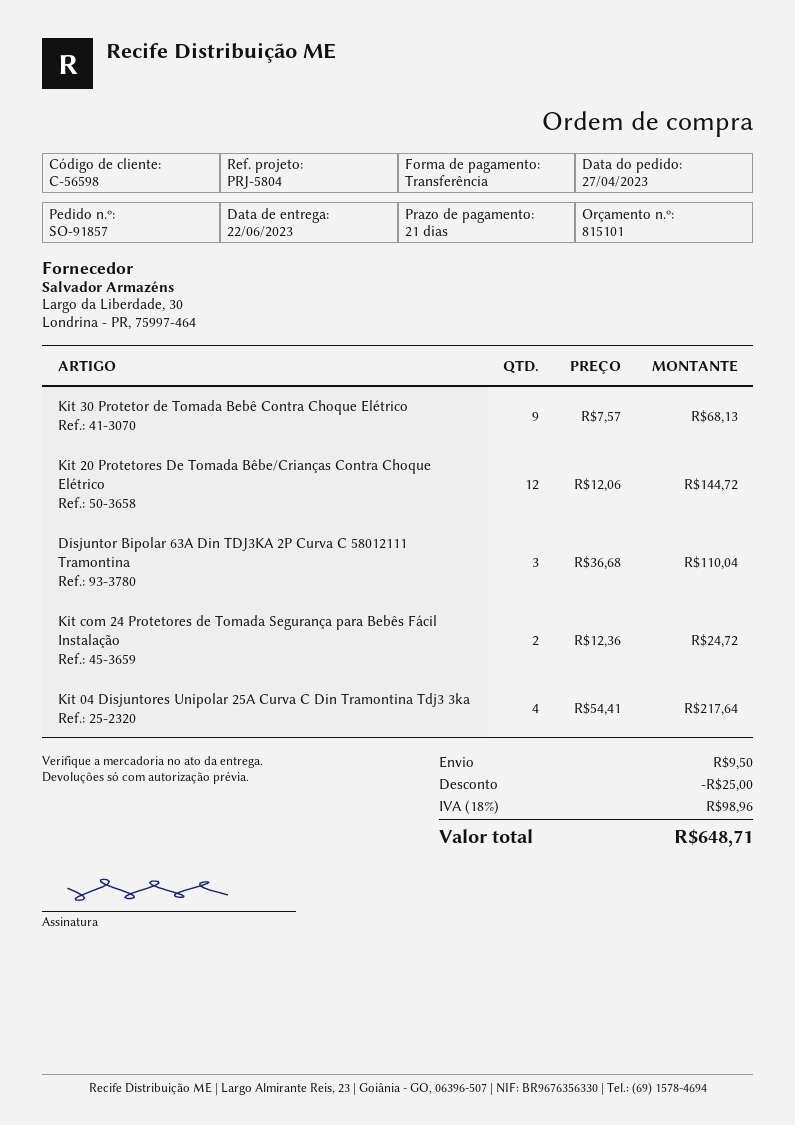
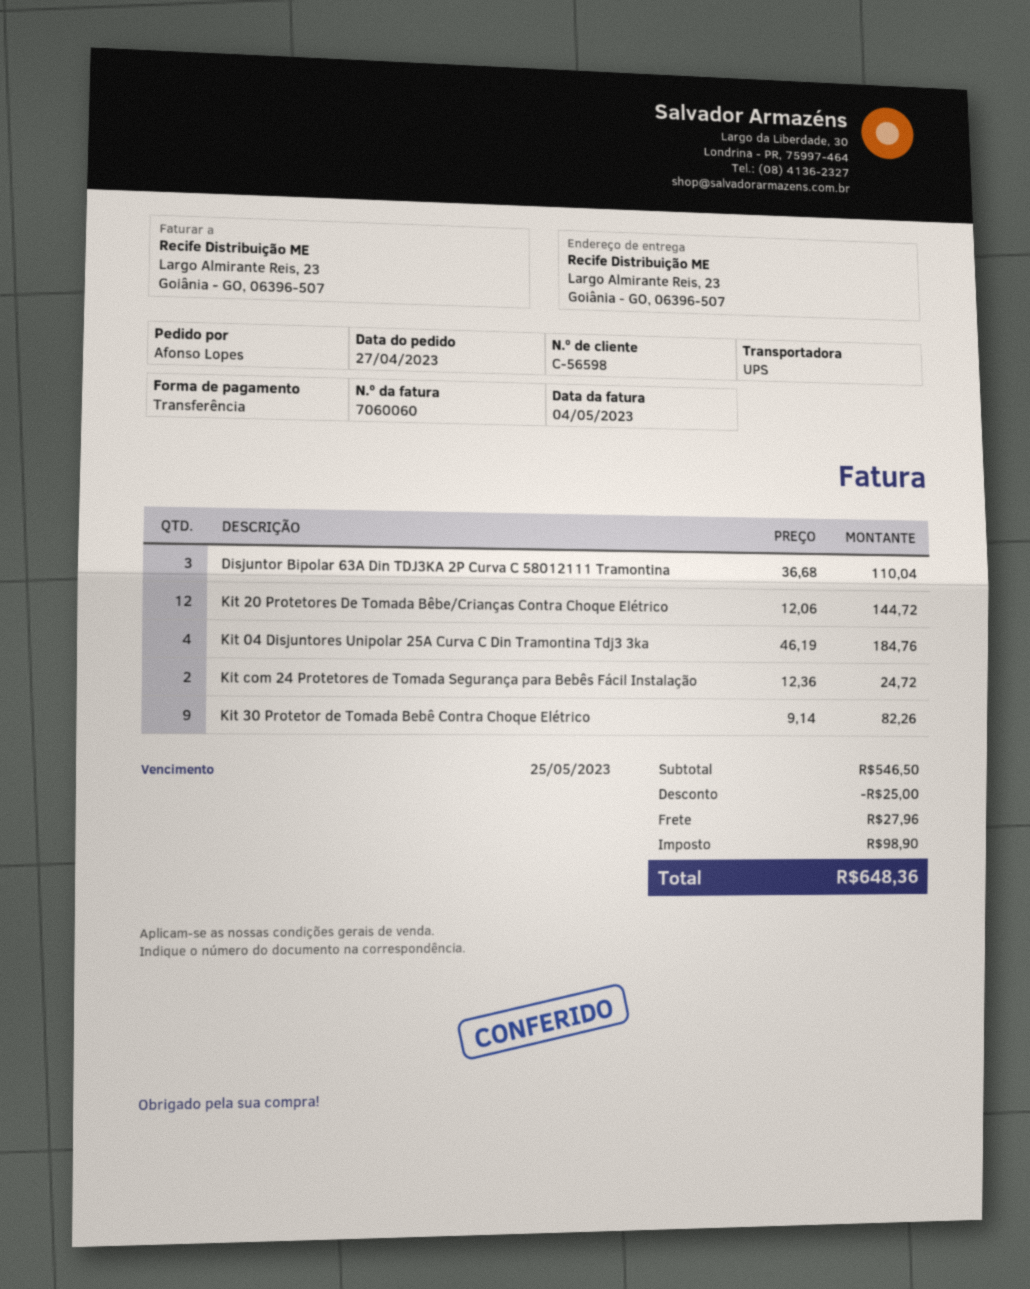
Kit 30 Protetor de Tomada Bebê Contra Choque Elétrico: 9 x 7.57 = 68.13 -> 9 x 9.14 = 82.26
Kit 04 Disjuntores Unipolar 25A Curva C Din Tramontina Tdj3 3ka: 4 x 54.41 = 217.64 -> 4 x 46.19 = 184.76
shipping: 9.50 -> 27.96
tax: 98.96 -> 98.90
total: 648.71 -> 648.36

